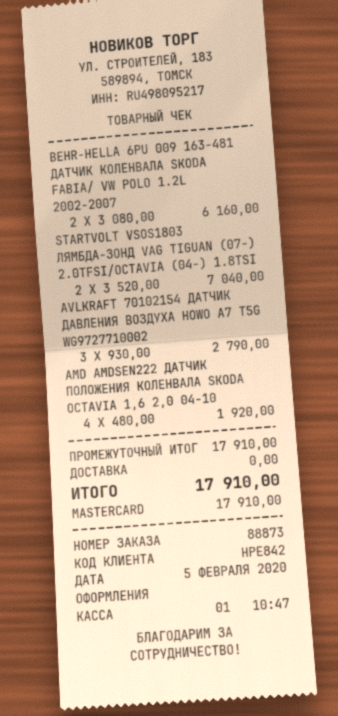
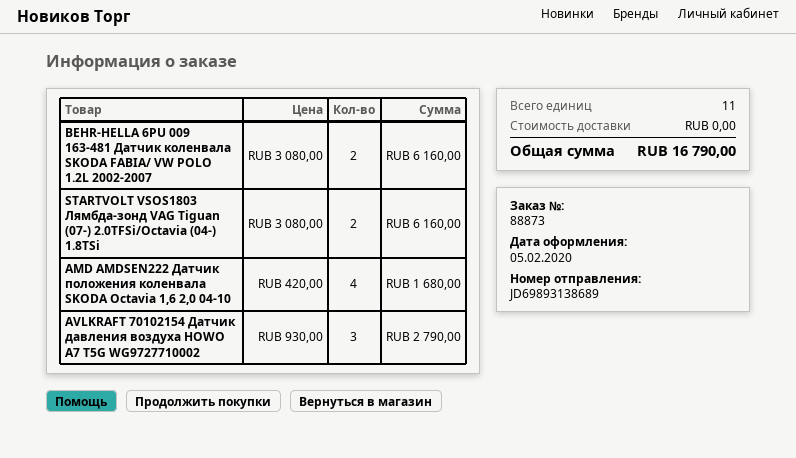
STARTVOLT VSOS1803 ЛЯМБДА-ЗОНД VAG TIGUAN (07-) 2.0TFSI/OCTAVIA (04-) 1.8TSI: 2 x 3520.00 = 7040.00 -> 2 x 3080.00 = 6160.00
AMD AMDSEN222 ДАТЧИК ПОЛОЖЕНИЯ КОЛЕНВАЛА SKODA OCTAVIA 1,6 2,0 04-10: 4 x 480.00 = 1920.00 -> 4 x 420.00 = 1680.00
total: 17910.00 -> 16790.00

